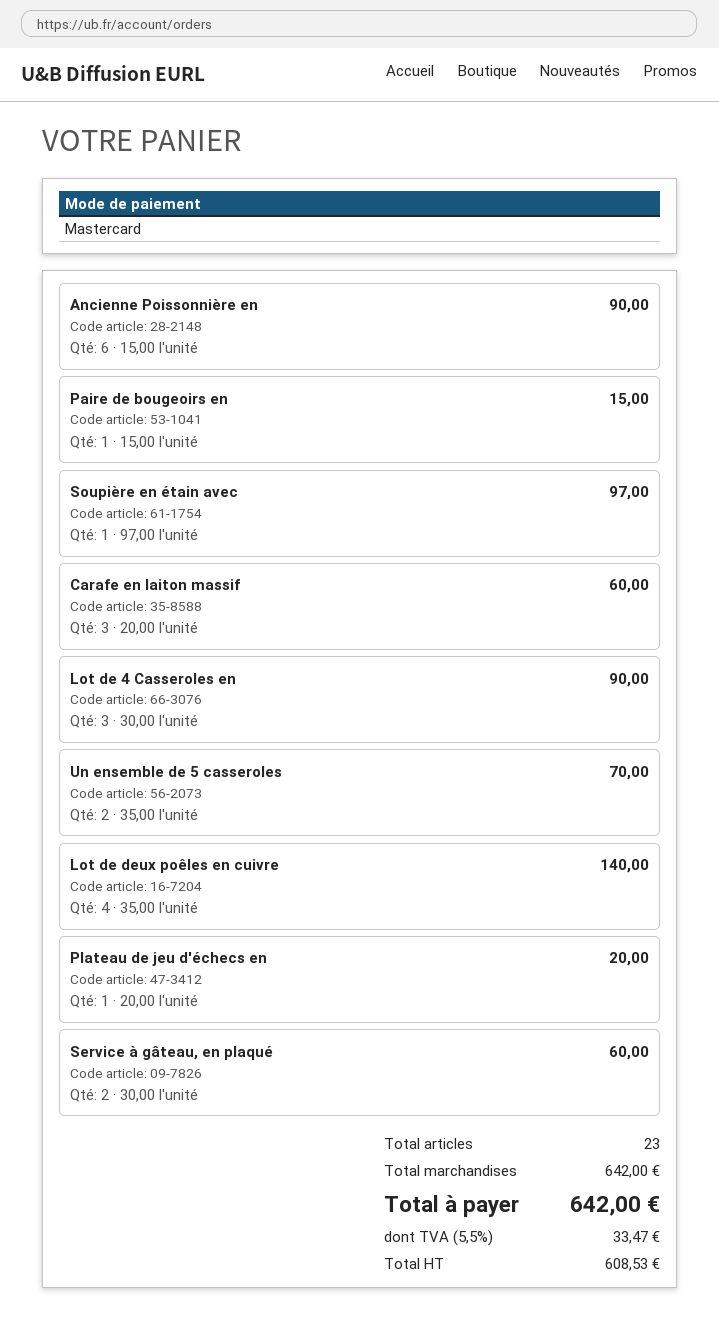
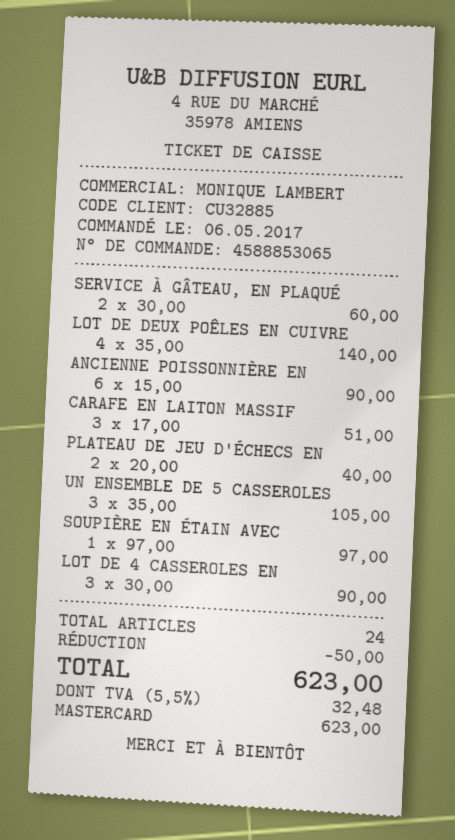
Paire de bougeoirs en: 1 x 15.00 = 15.00 -> none
Carafe en laiton massif: 3 x 20.00 = 60.00 -> 3 x 17.00 = 51.00
Un ensemble de 5 casseroles: 2 x 35.00 = 70.00 -> 3 x 35.00 = 105.00
Plateau de jeu d'échecs en: 1 x 20.00 = 20.00 -> 2 x 20.00 = 40.00
total quantity: 23 -> 24
discount: none -> 50.00
tax: 5.5% = 33.47 -> 5.5% = 32.48
total: 642.00 -> 623.00

